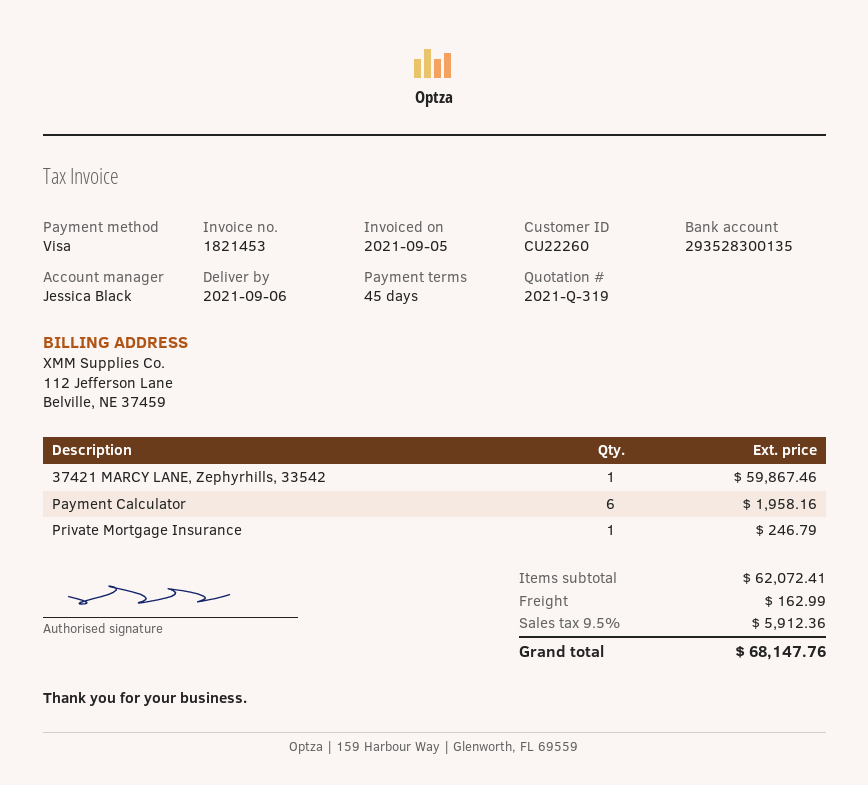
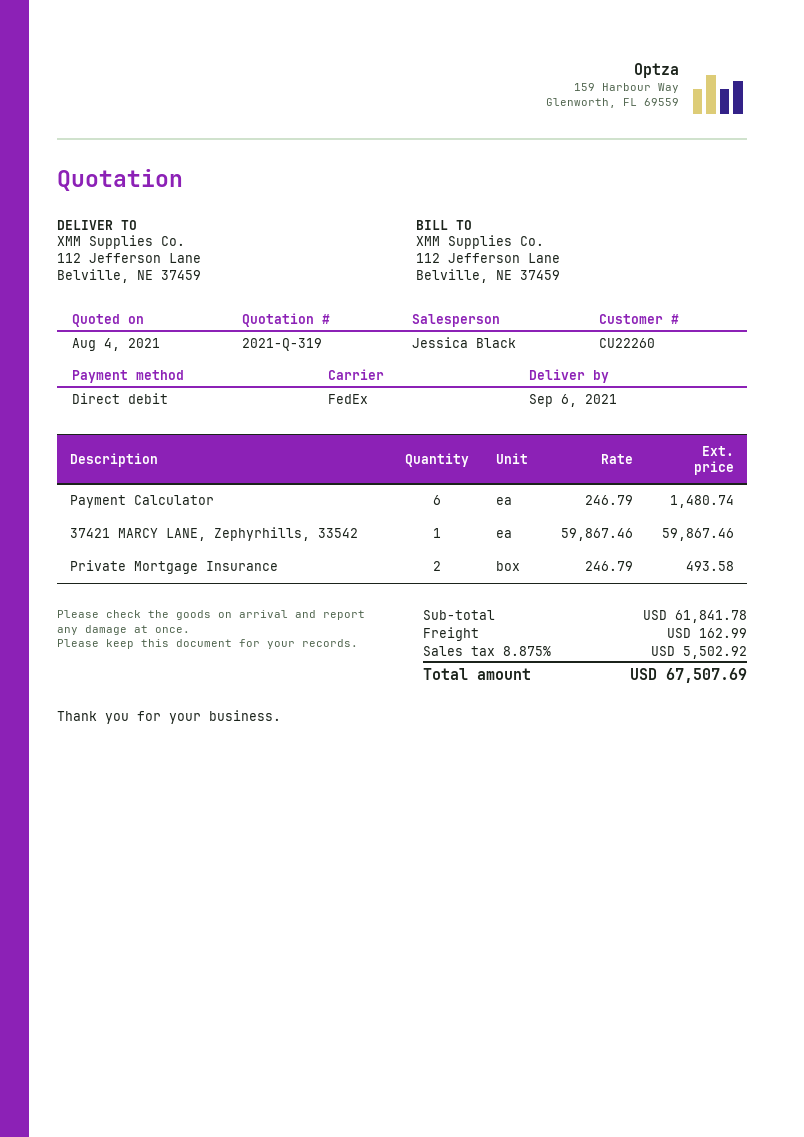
payment method: Visa -> direct debit
Payment Calculator: 6 for 1958.16 -> 6 for 1480.74
Private Mortgage Insurance: 1 for 246.79 -> 2 for 493.58
subtotal: 62072.41 -> 61841.78
tax: 9.5% = 5912.36 -> 8.875% = 5502.92
total: 68147.76 -> 67507.69

